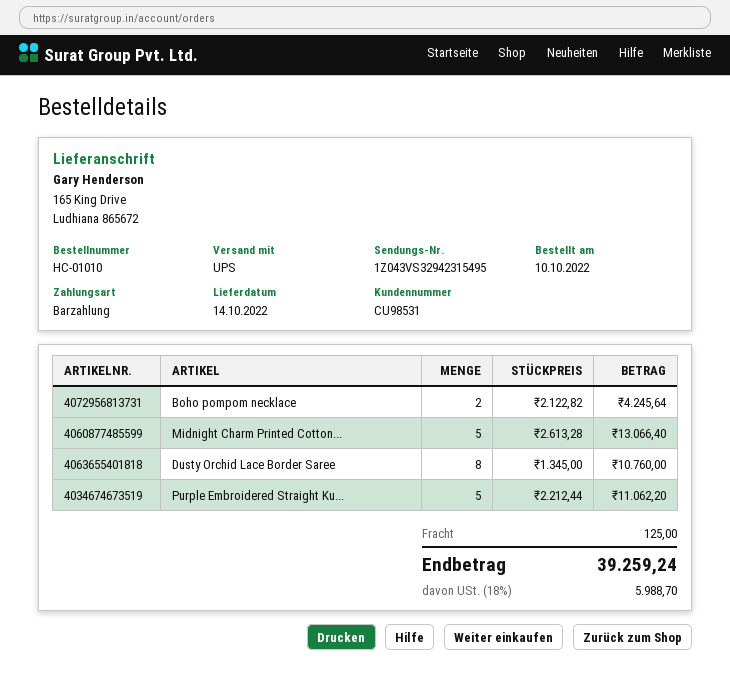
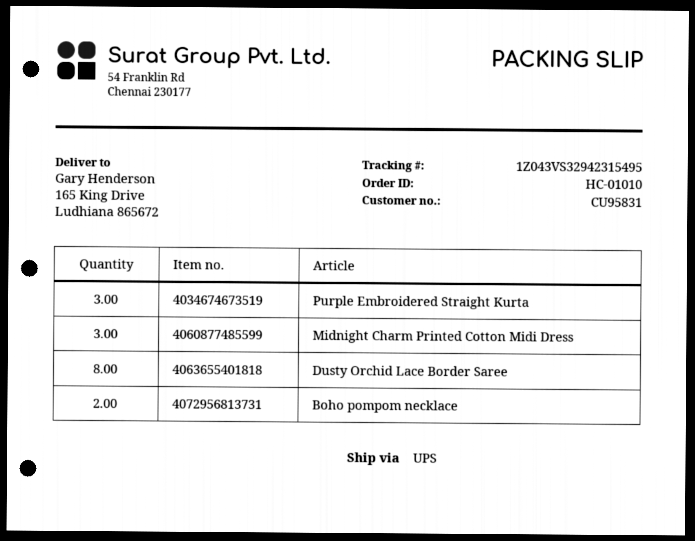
customer number: CU98531 -> CU95831
Midnight Charm Printed Cotton...: 5 -> 3
Purple Embroidered Straight Ku...: 5 -> 3

